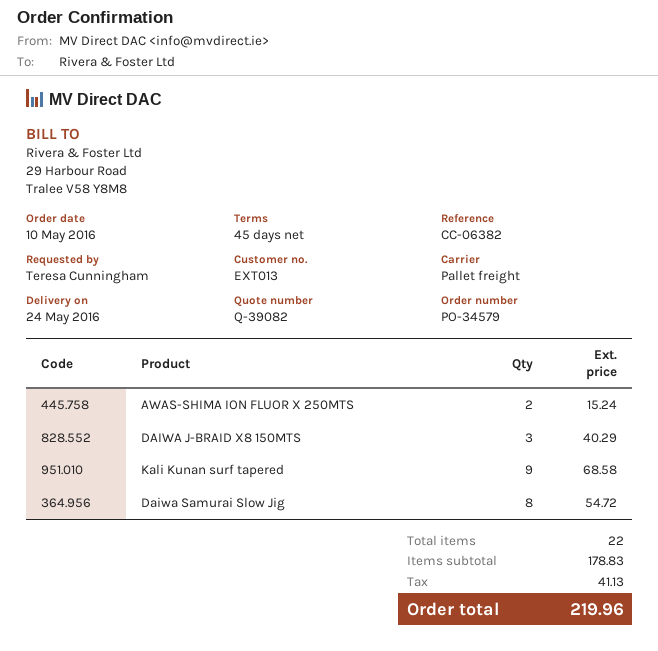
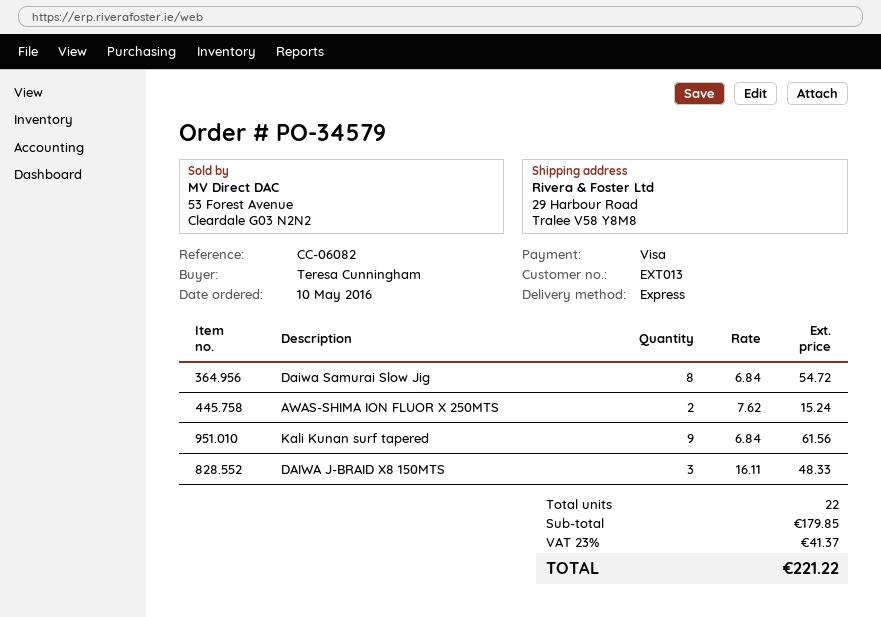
reference: CC-06382 -> CC-06082
shipping method: pallet freight -> express
DAIWA J-BRAID X8 150MTS: 3 for 40.29 -> 3 for 48.33
Kali Kunan surf tapered: 9 for 68.58 -> 9 for 61.56
subtotal: 178.83 -> 179.85
tax: 41.13 -> 41.37
total: 219.96 -> 221.22

